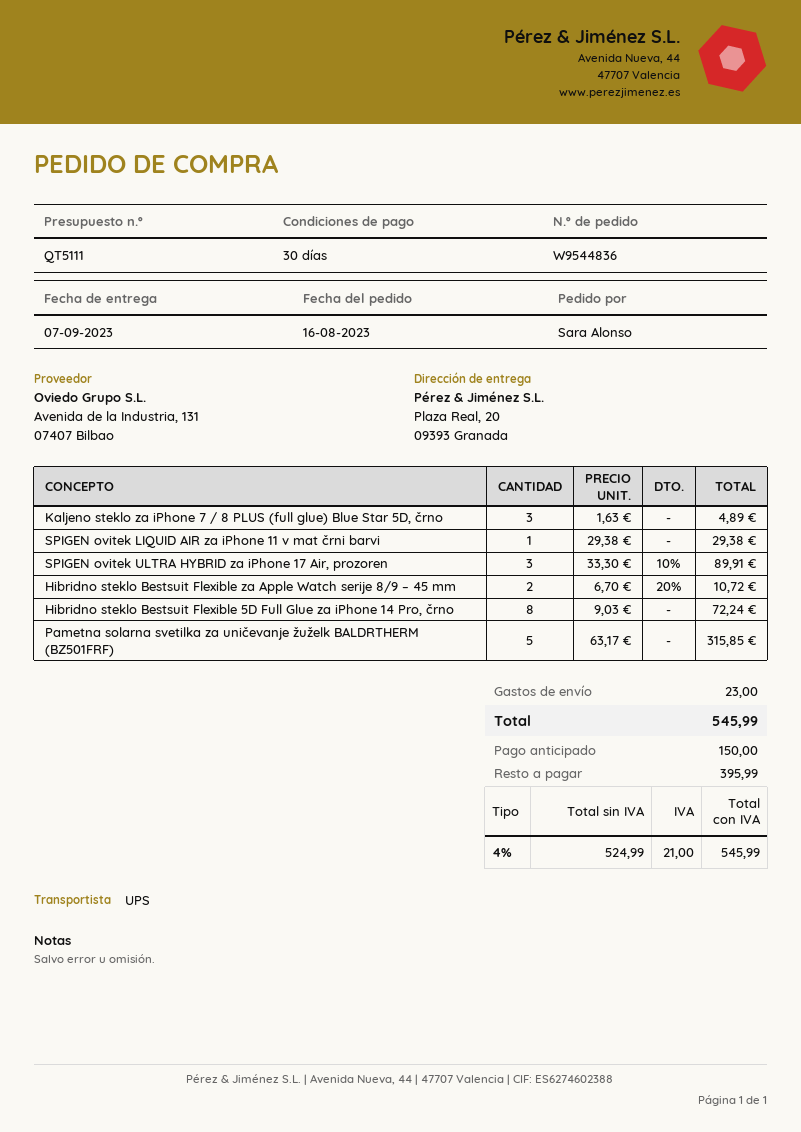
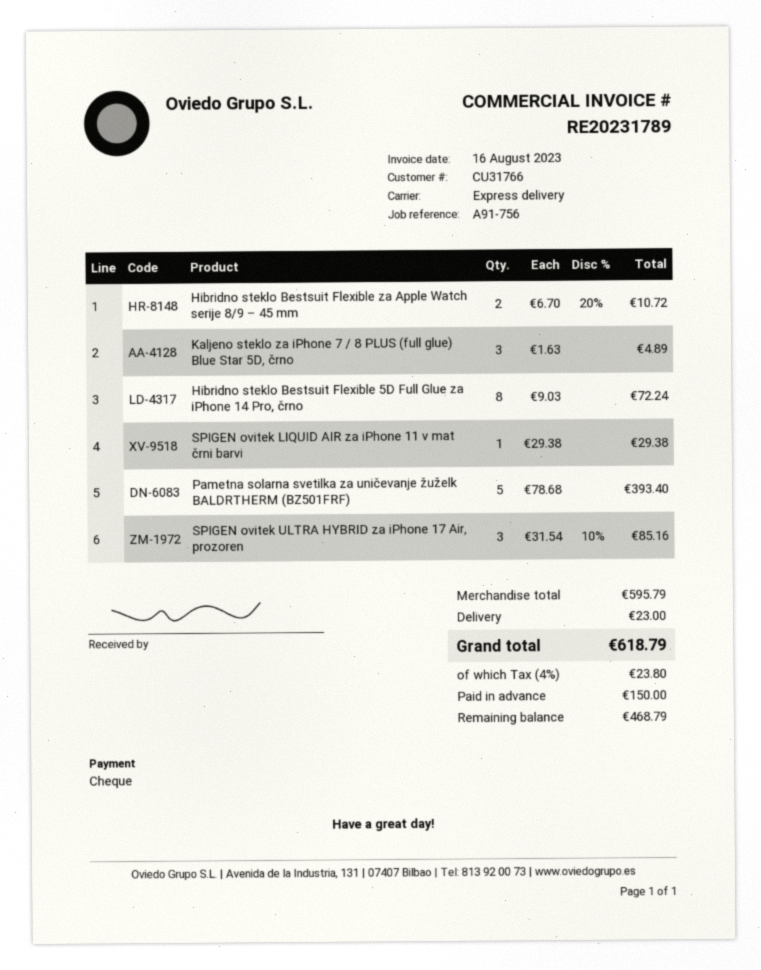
shipping method: UPS -> express
SPIGEN ovitek ULTRA HYBRID za iPhone 17 Air, prozoren: 3 x 33.30 - 10% = 89.91 -> 3 x 31.54 - 10% = 85.16
Pametna solarna svetilka za uničevanje žuželk BALDRTHERM (BZ501FRF): 5 x 63.17 = 315.85 -> 5 x 78.68 = 393.40
tax: 4% = 21.00 -> 4% = 23.80
total: 545.99 -> 618.79
balance: 395.99 -> 468.79

